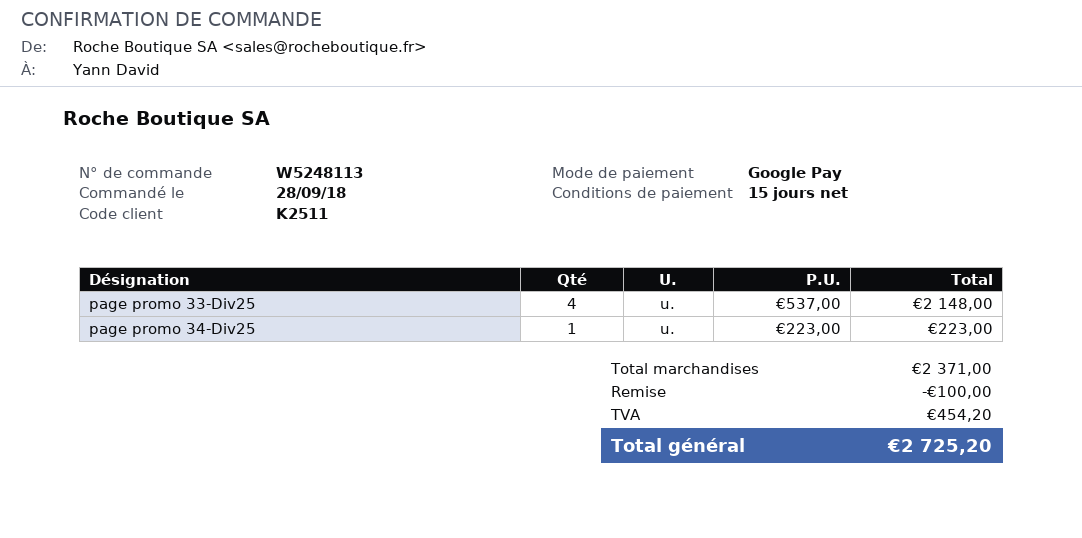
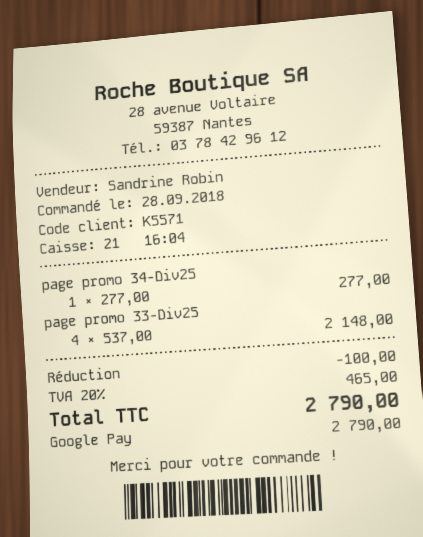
customer number: K2511 -> K5571
page promo 34-Div25: 1 x 223.00 = 223.00 -> 1 x 277.00 = 277.00
tax: 454.20 -> 465.00
total: 2725.20 -> 2790.00

